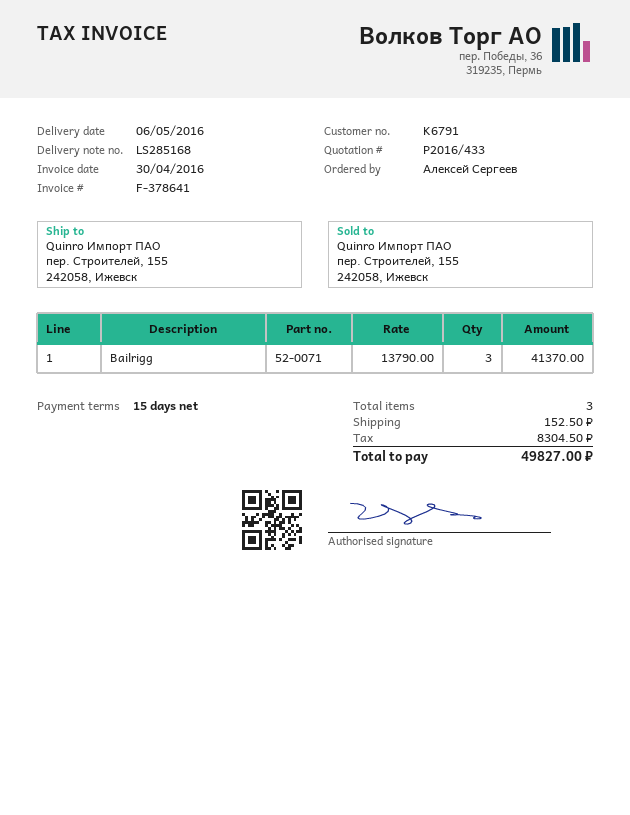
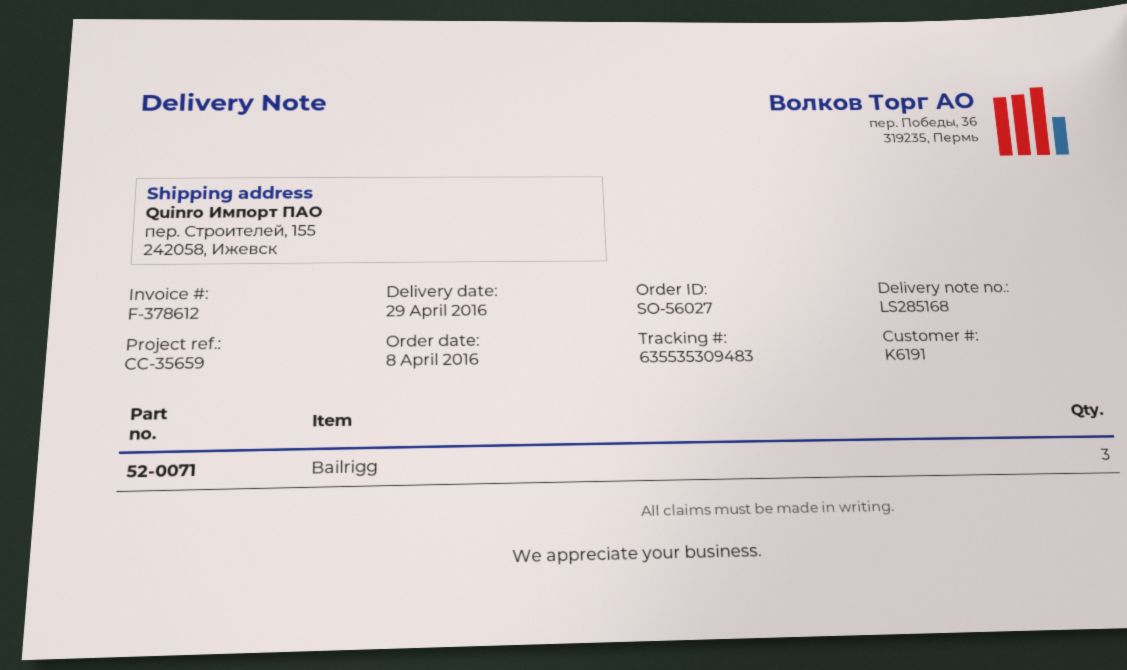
delivery date: 2016-05-06 -> 2016-04-29
invoice number: F-378641 -> F-378612
customer number: K6791 -> K6191

